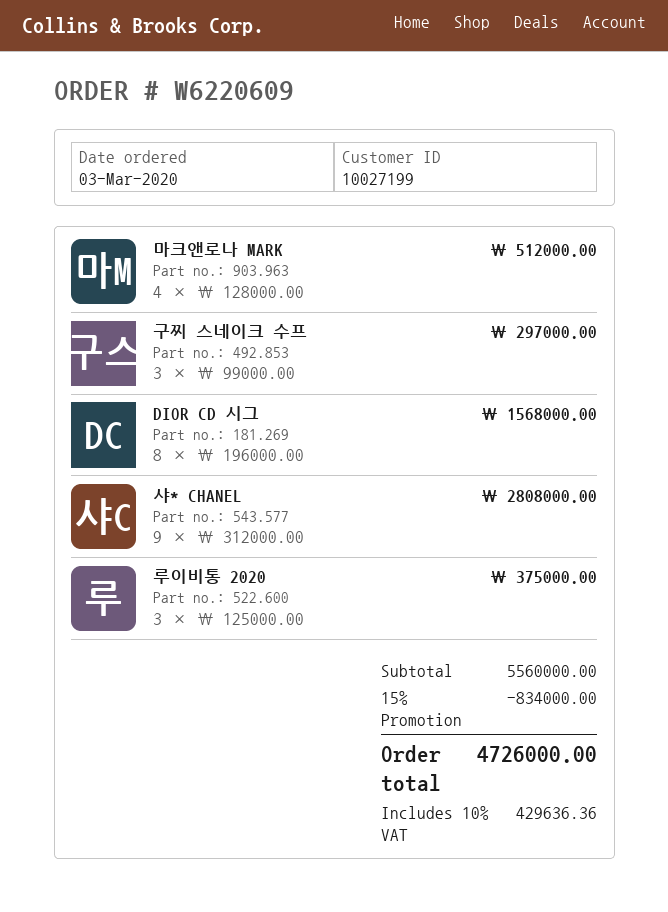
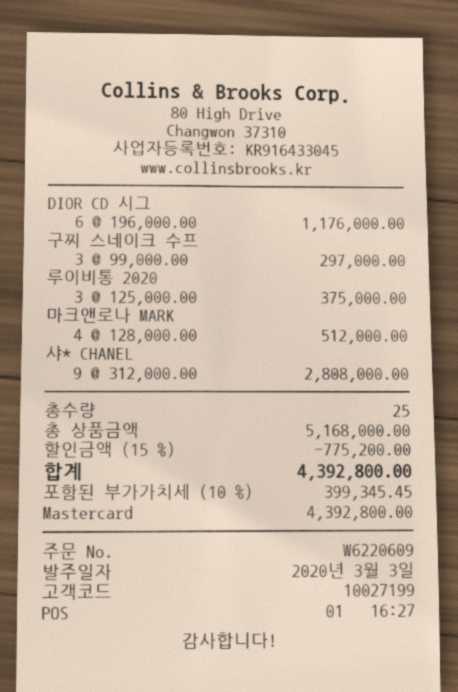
DIOR CD 시그: 8 x 196000.00 = 1568000.00 -> 6 x 196000.00 = 1176000.00
subtotal: 5560000.00 -> 5168000.00
discount: 15% = 834000.00 -> 15% = 775200.00
tax: 10% = 429636.36 -> 10% = 399345.45
total: 4726000.00 -> 4392800.00

